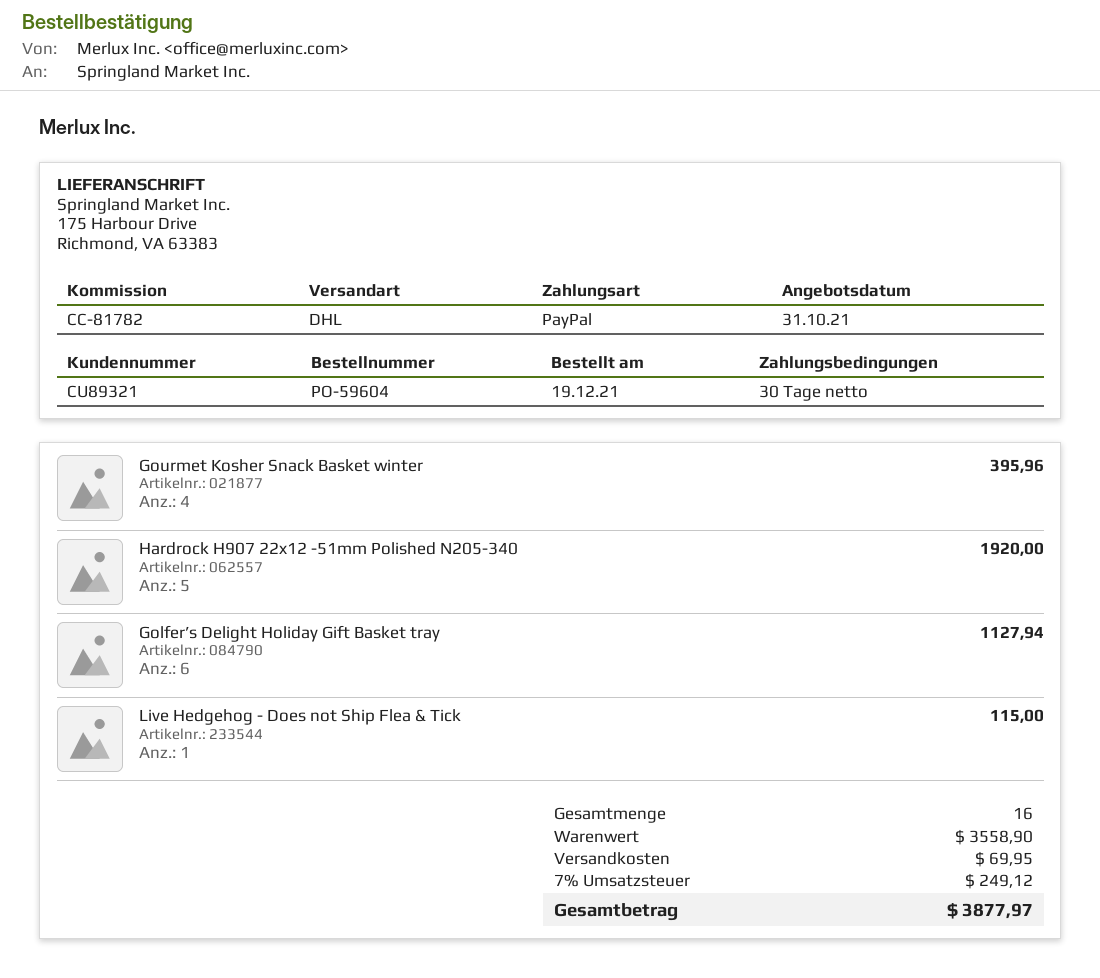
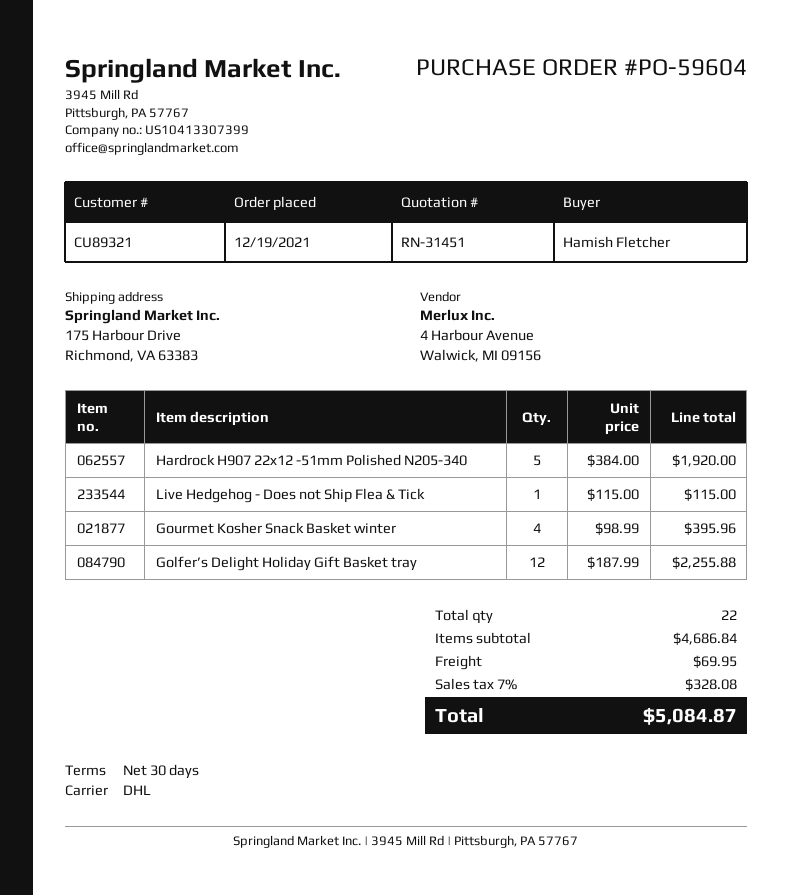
Golfer’s Delight Holiday Gift Basket tray: 6 for 1127.94 -> 12 for 2255.88
total quantity: 16 -> 22
subtotal: 3558.90 -> 4686.84
tax: 7% = 249.12 -> 7% = 328.08
total: 3877.97 -> 5084.87

